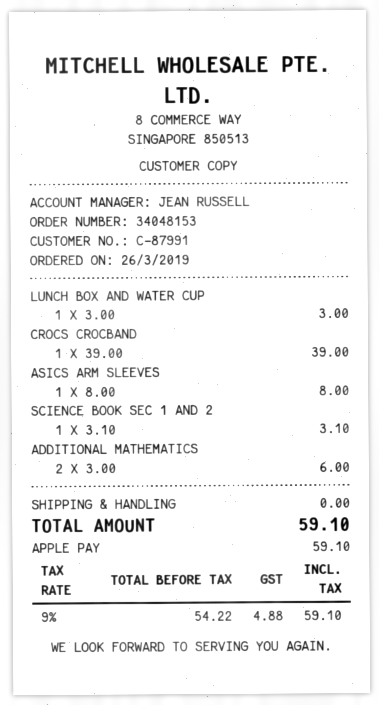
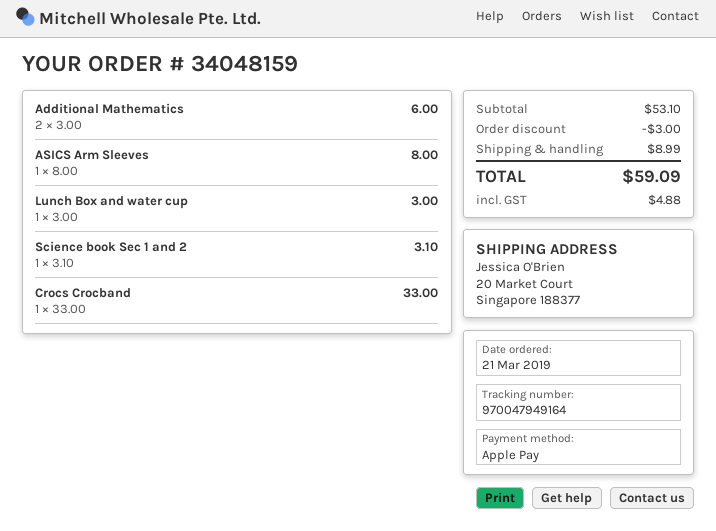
order number: 34048153 -> 34048159
order date: 2019-03-26 -> 2019-03-21
CROCS CROCBAND: 1 x 39.00 = 39.00 -> 1 x 33.00 = 33.00
discount: none -> 3.00
shipping: 0.00 -> 8.99
total: 59.10 -> 59.09

